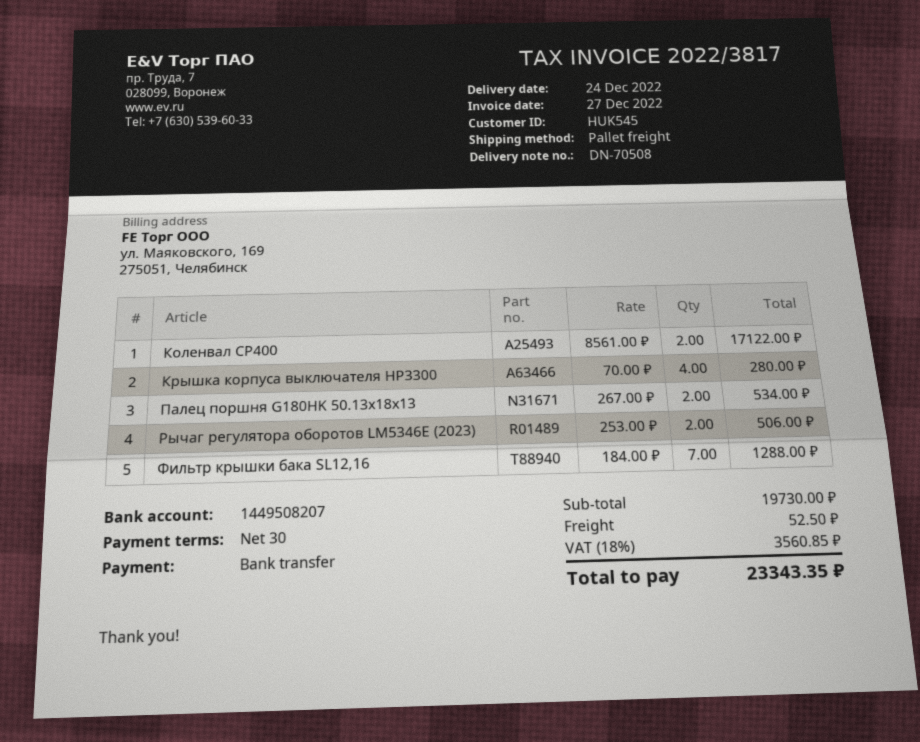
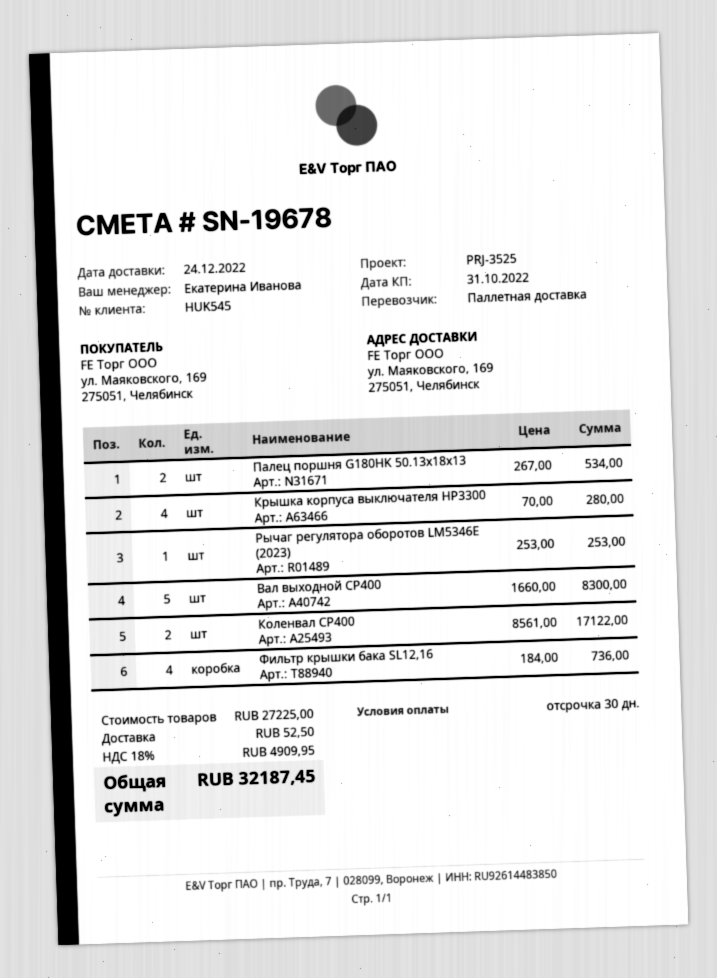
Рычаг регулятора оборотов LM5346E (2023): 2 x 253.00 = 506.00 -> 1 x 253.00 = 253.00
Фильтр крышки бака SL12,16: 7 x 184.00 = 1288.00 -> 4 x 184.00 = 736.00
Вал выходной CP400: none -> 5 x 1660.00 = 8300.00
subtotal: 19730.00 -> 27225.00
tax: 18% = 3560.85 -> 18% = 4909.95
total: 23343.35 -> 32187.45

